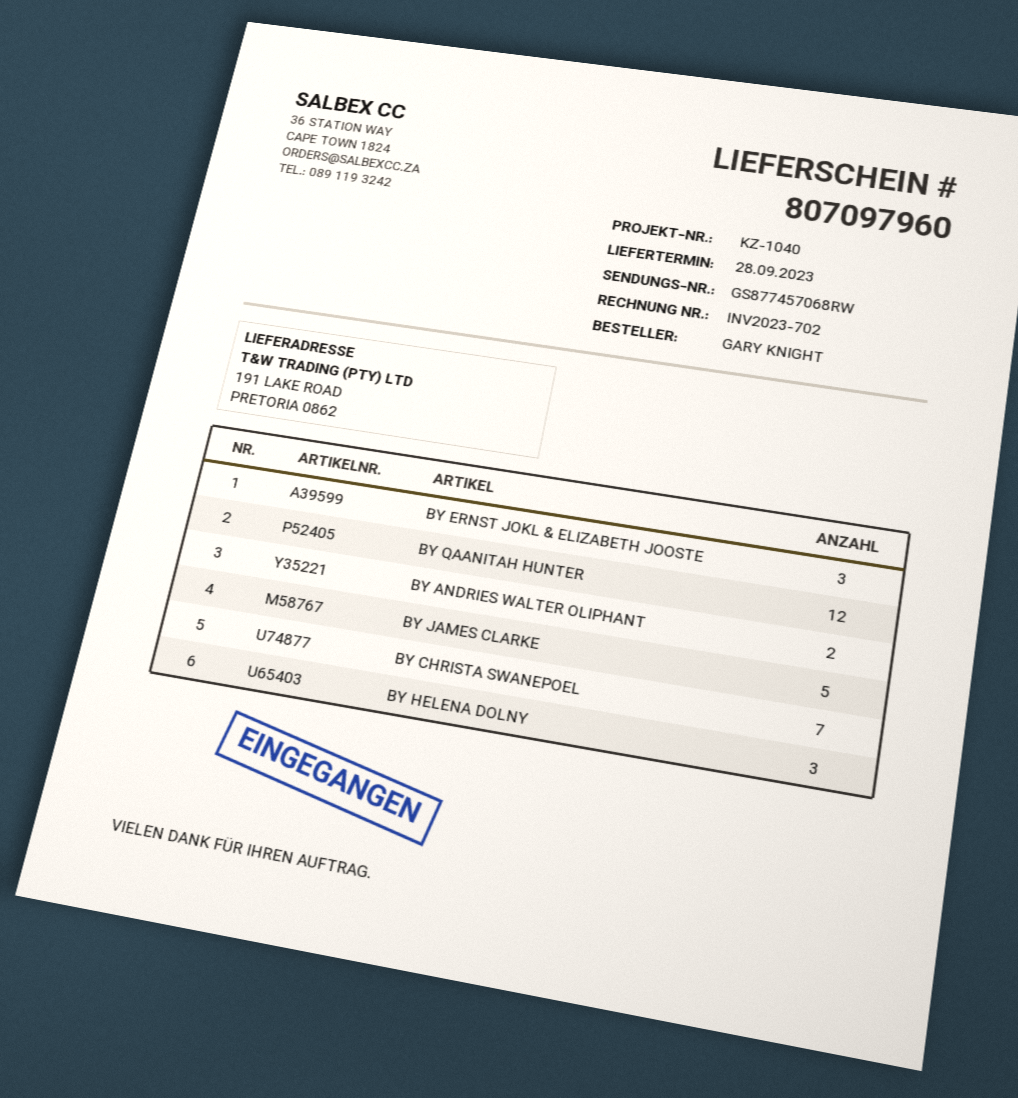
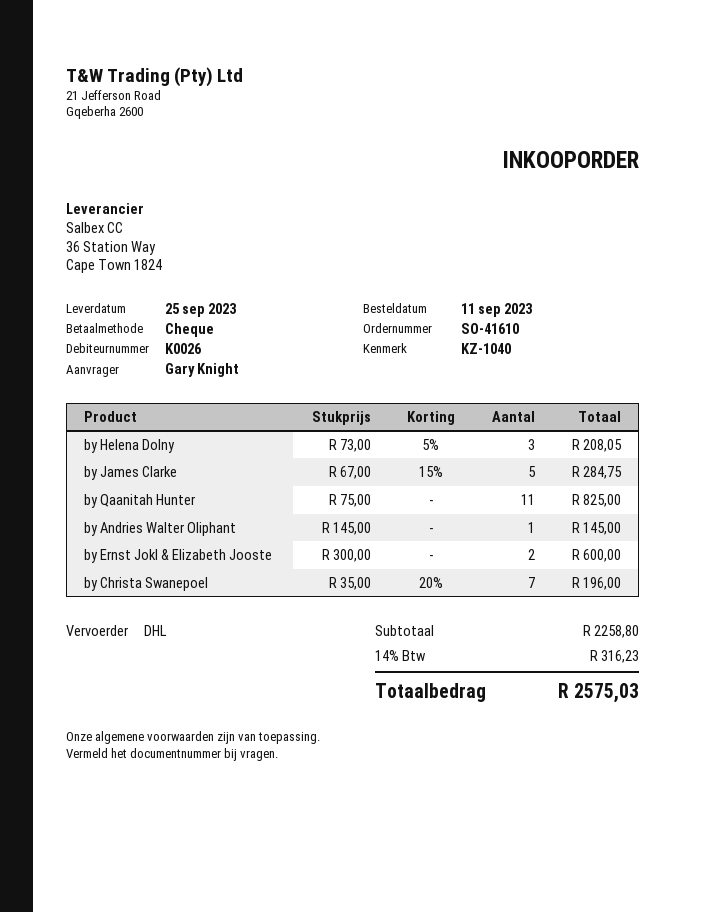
delivery date: 2023-09-28 -> 2023-09-25
BY ERNST JOKL & ELIZABETH JOOSTE: 3 -> 2
BY QAANITAH HUNTER: 12 -> 11
BY ANDRIES WALTER OLIPHANT: 2 -> 1

